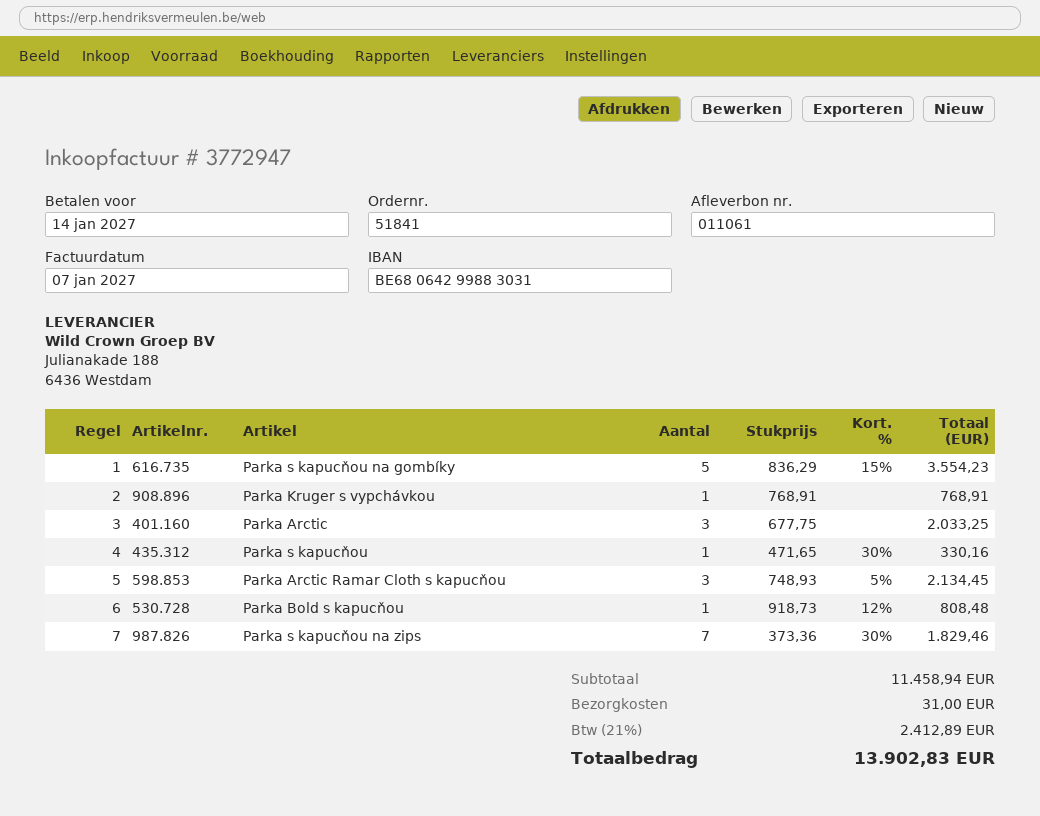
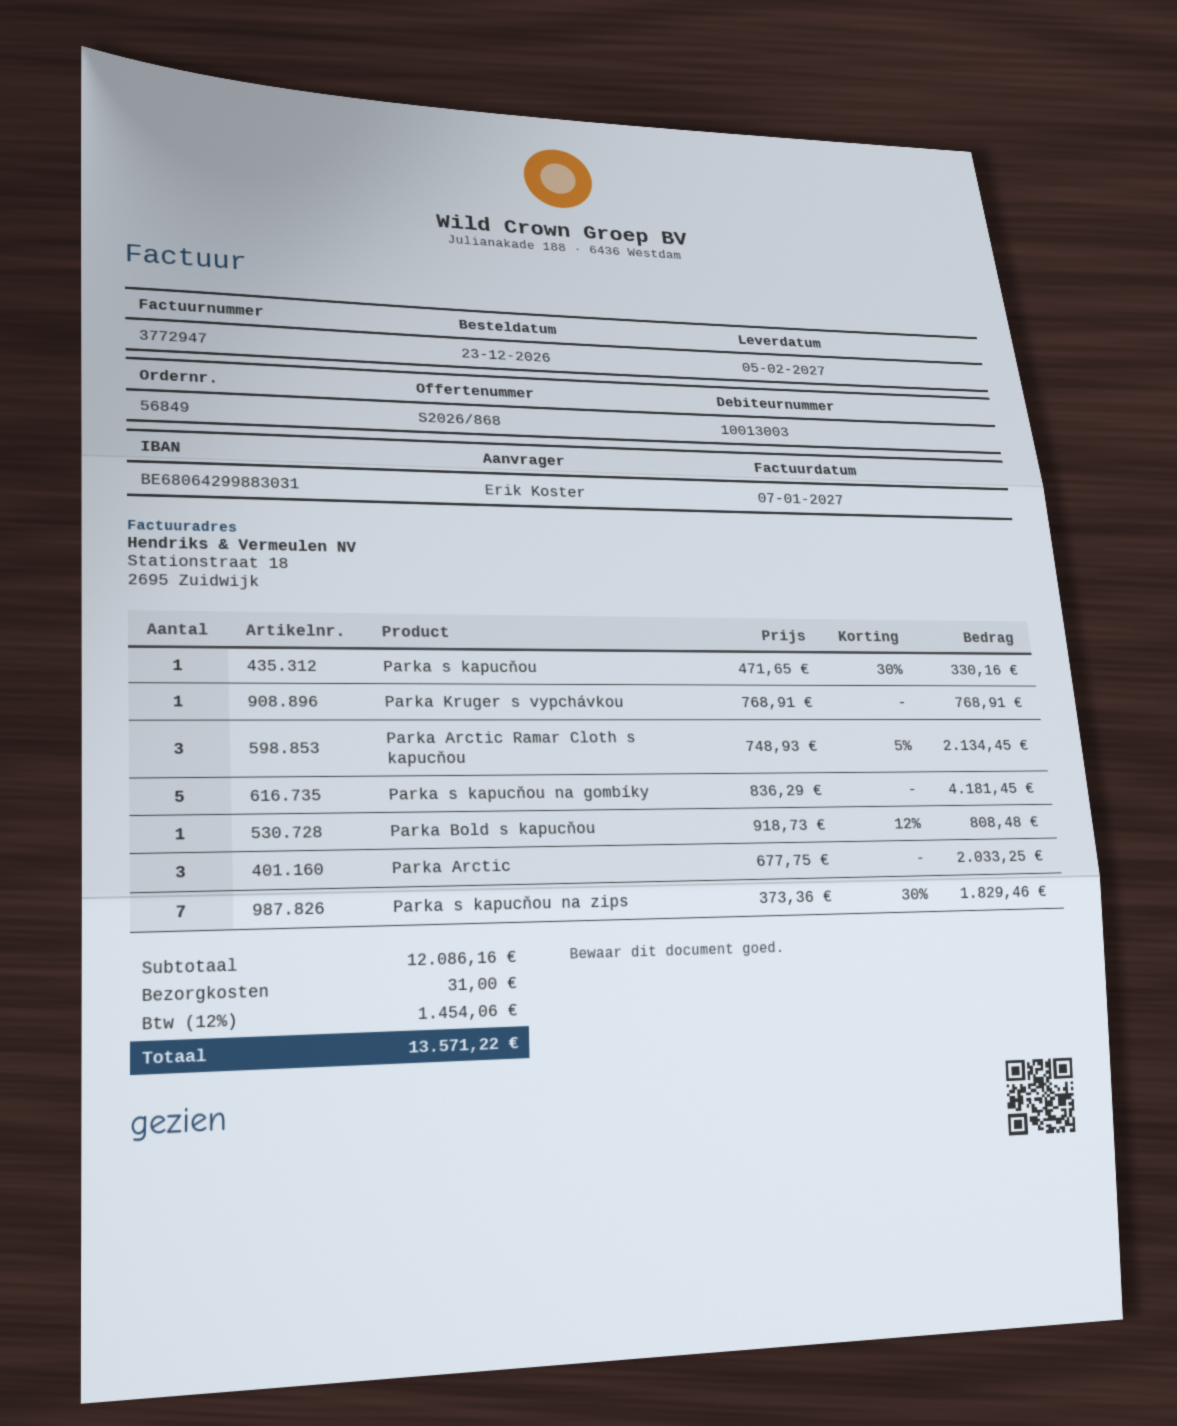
order number: 51841 -> 56849
Parka s kapucňou na gombíky: 5 x 836.29 - 15% = 3554.23 -> 5 x 836.29 = 4181.45
subtotal: 11458.94 -> 12086.16
tax: 21% = 2412.89 -> 12% = 1454.06
total: 13902.83 -> 13571.22

